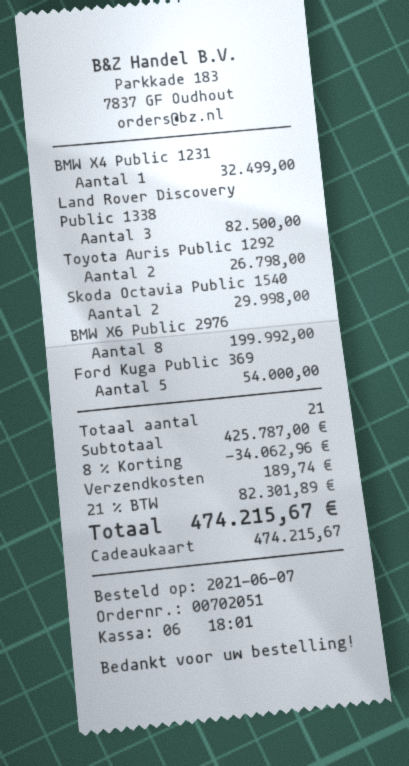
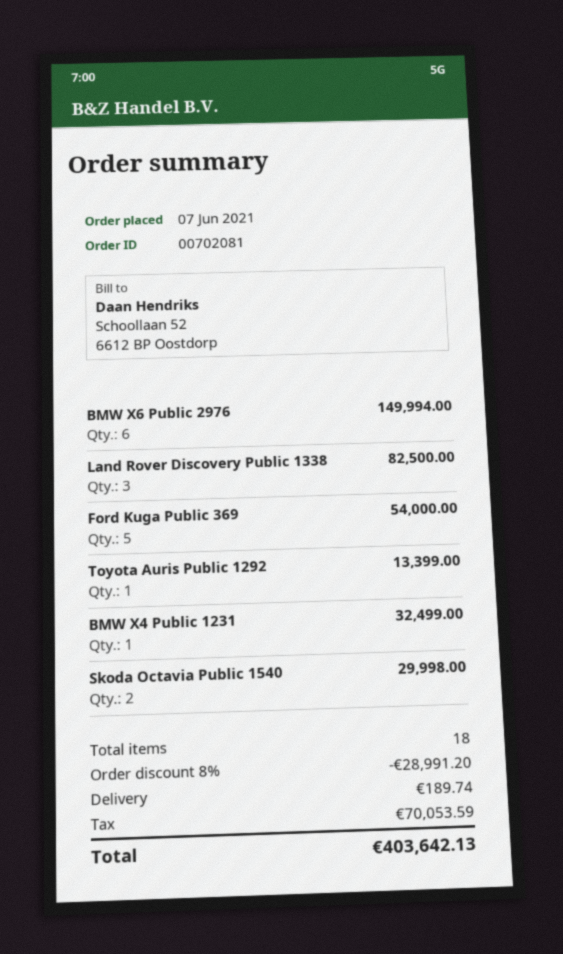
order number: 00702051 -> 00702081
Toyota Auris Public 1292: 2 for 26798.00 -> 1 for 13399.00
BMW X6 Public 2976: 8 for 199992.00 -> 6 for 149994.00
total quantity: 21 -> 18
discount: 8% = 34062.96 -> 8% = 28991.20
tax: 82301.89 -> 70053.59
total: 474215.67 -> 403642.13

